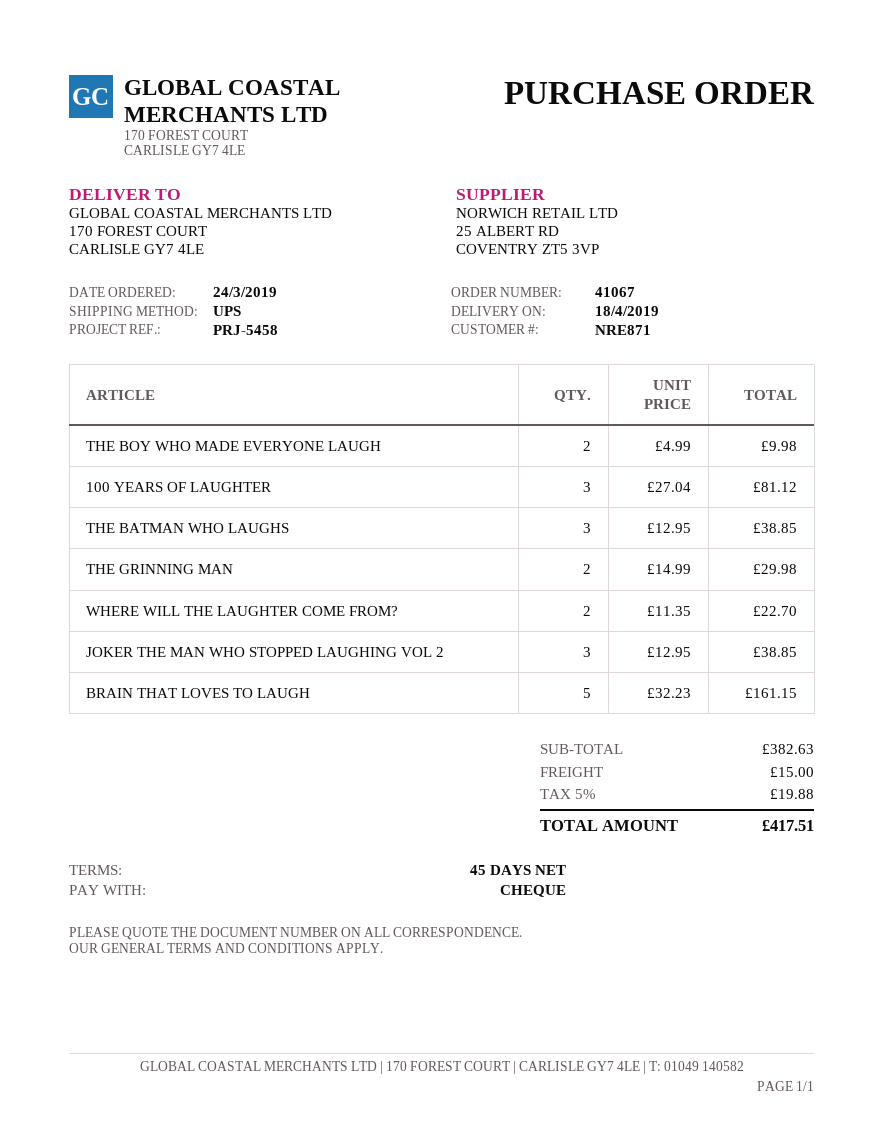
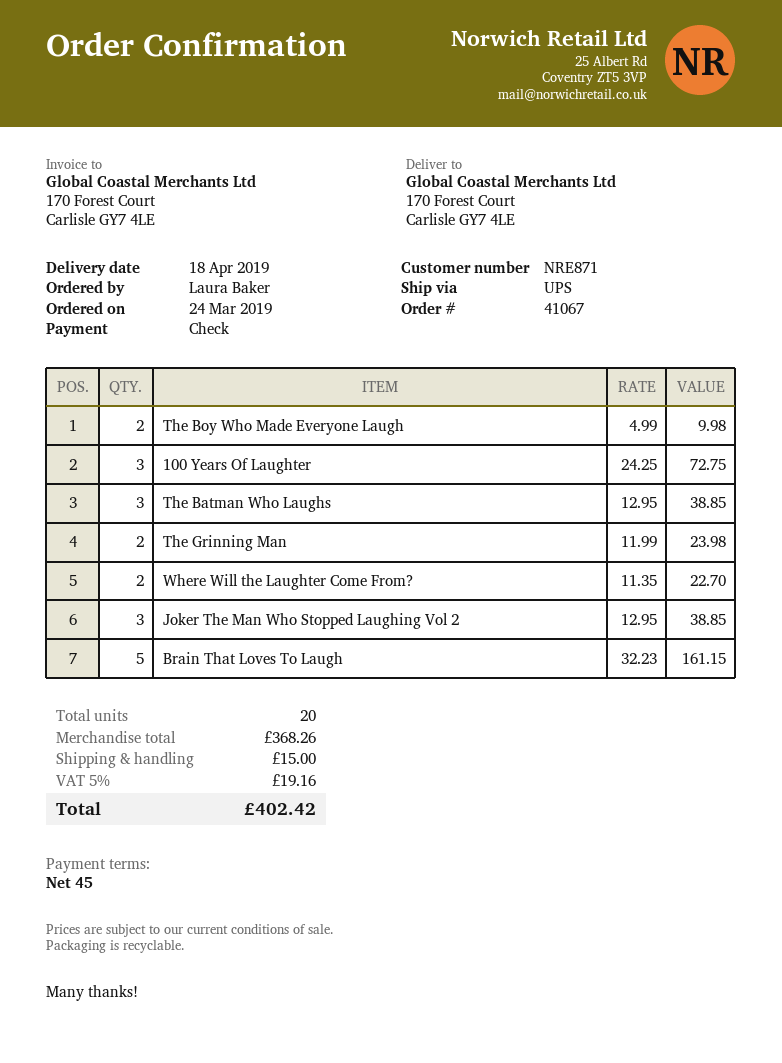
100 YEARS OF LAUGHTER: 3 x 27.04 = 81.12 -> 3 x 24.25 = 72.75
THE GRINNING MAN: 2 x 14.99 = 29.98 -> 2 x 11.99 = 23.98
subtotal: 382.63 -> 368.26
tax: 5% = 19.88 -> 5% = 19.16
total: 417.51 -> 402.42

